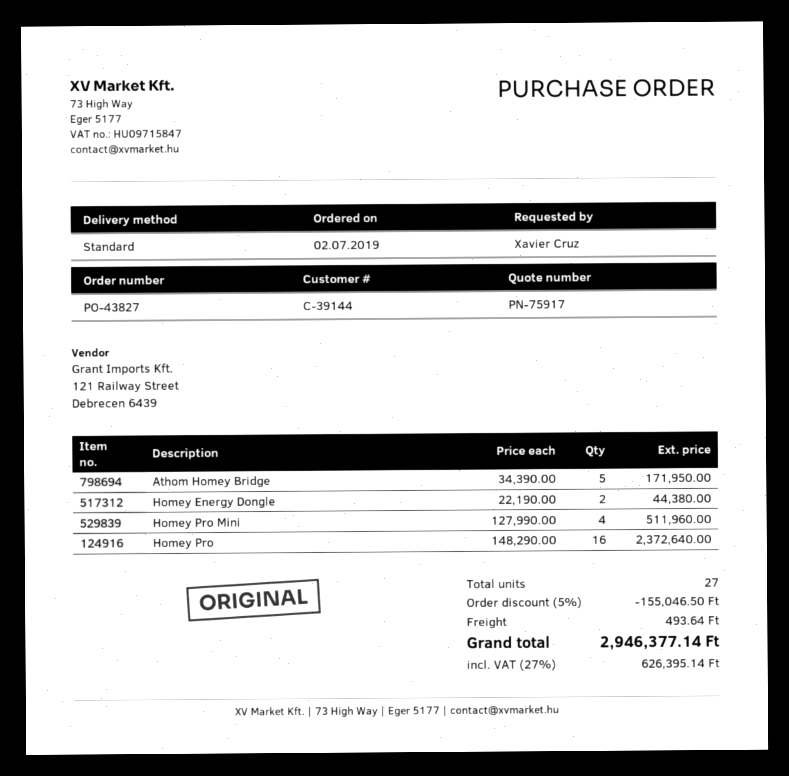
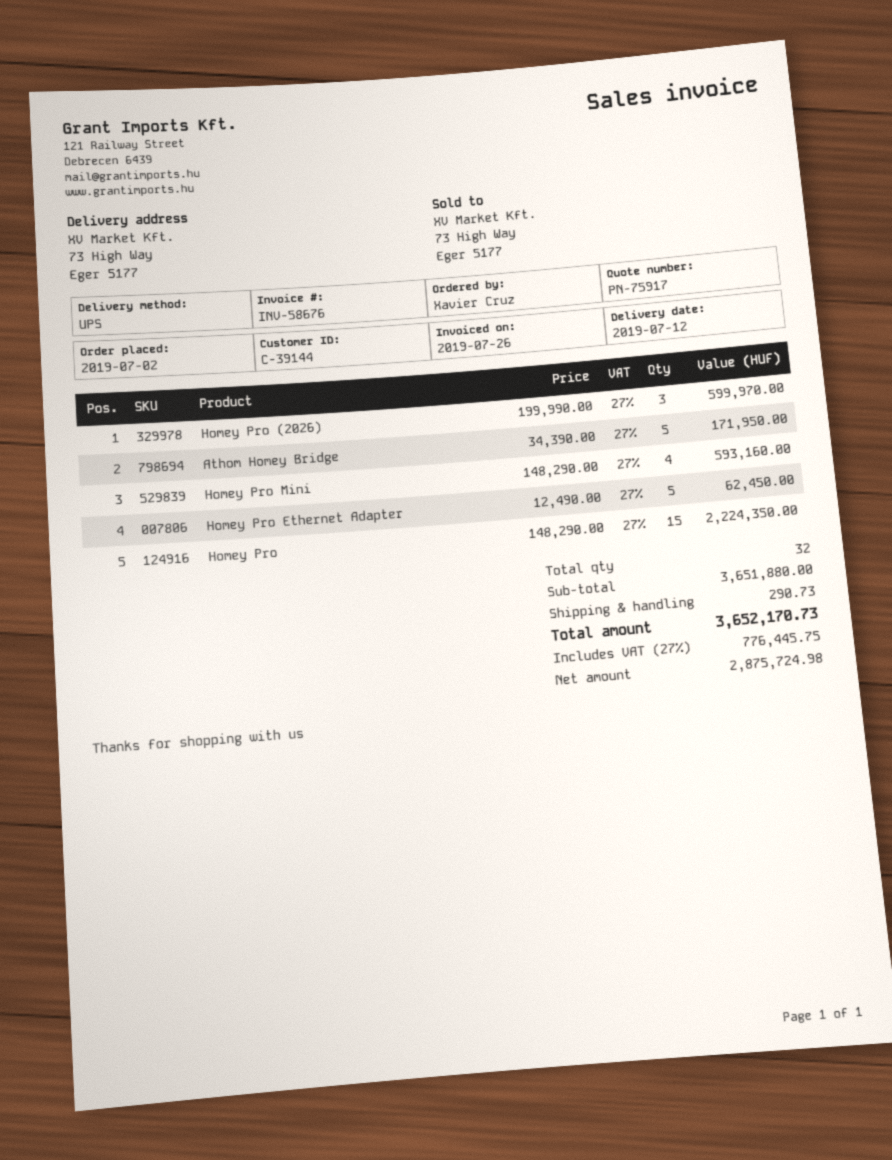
shipping method: standard -> UPS
Homey Energy Dongle: 2 x 22190.00 = 44380.00 -> none
Homey Pro Mini: 4 x 127990.00 = 511960.00 -> 4 x 148290.00 = 593160.00
Homey Pro: 16 x 148290.00 = 2372640.00 -> 15 x 148290.00 = 2224350.00
Homey Pro (2026): none -> 3 x 199990.00 = 599970.00
Homey Pro Ethernet Adapter: none -> 5 x 12490.00 = 62450.00
total quantity: 27 -> 32
discount: 5% = 155046.50 -> none
shipping: 493.64 -> 290.73
tax: 27% = 626395.14 -> 27% = 776445.75
total: 2946377.14 -> 3652170.73

